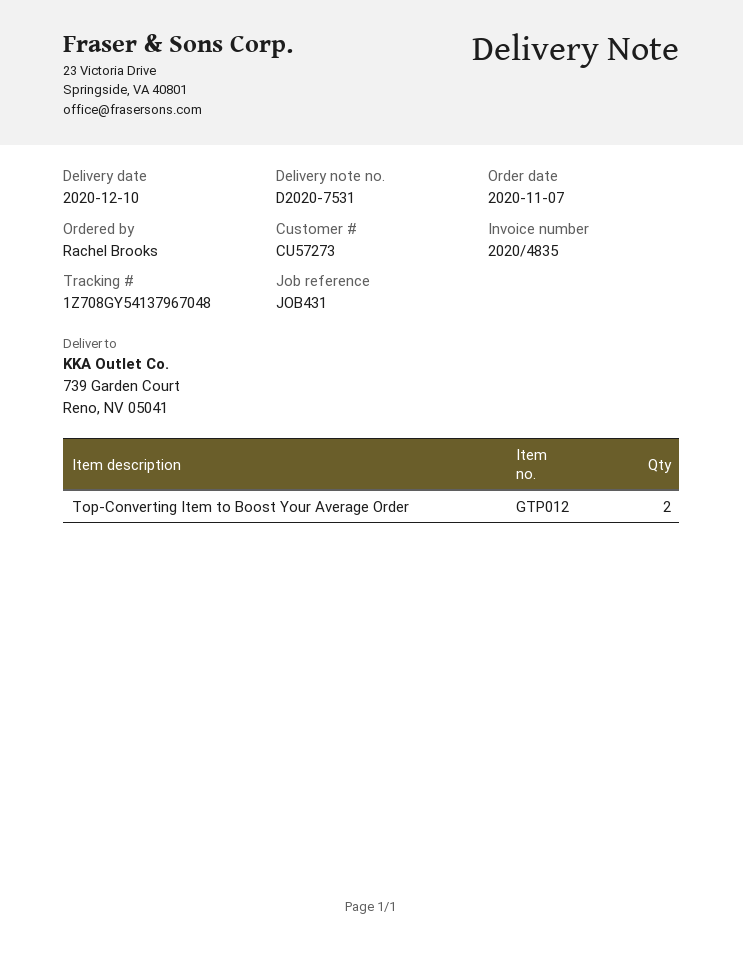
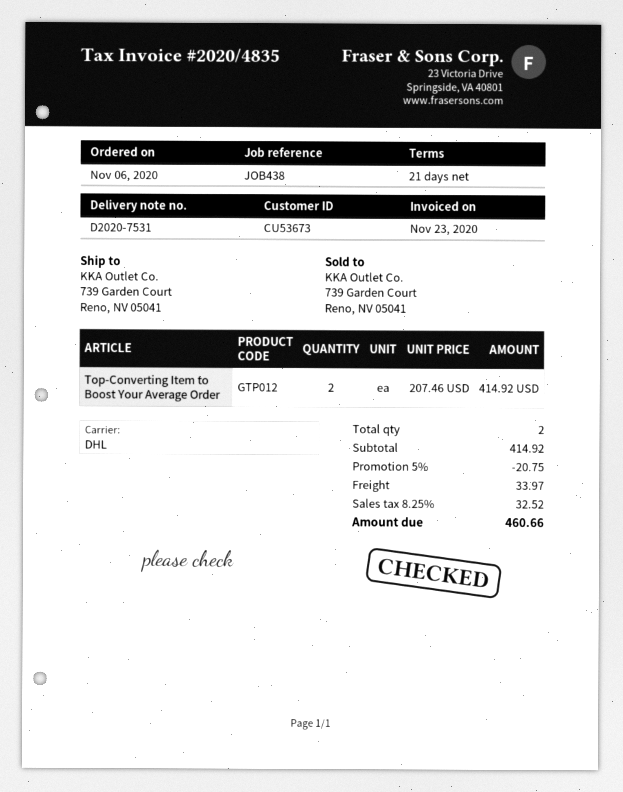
order date: 2020-11-07 -> 2020-11-06
customer number: CU57273 -> CU53673
reference: JOB431 -> JOB438

